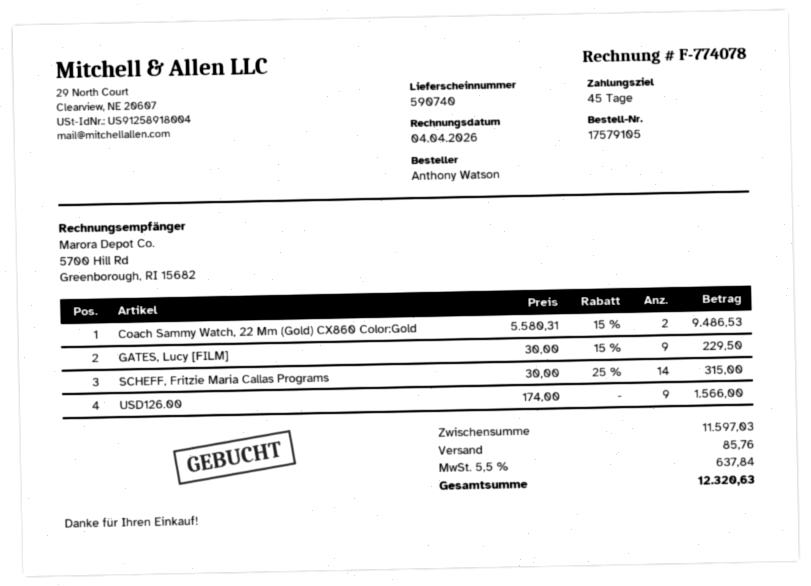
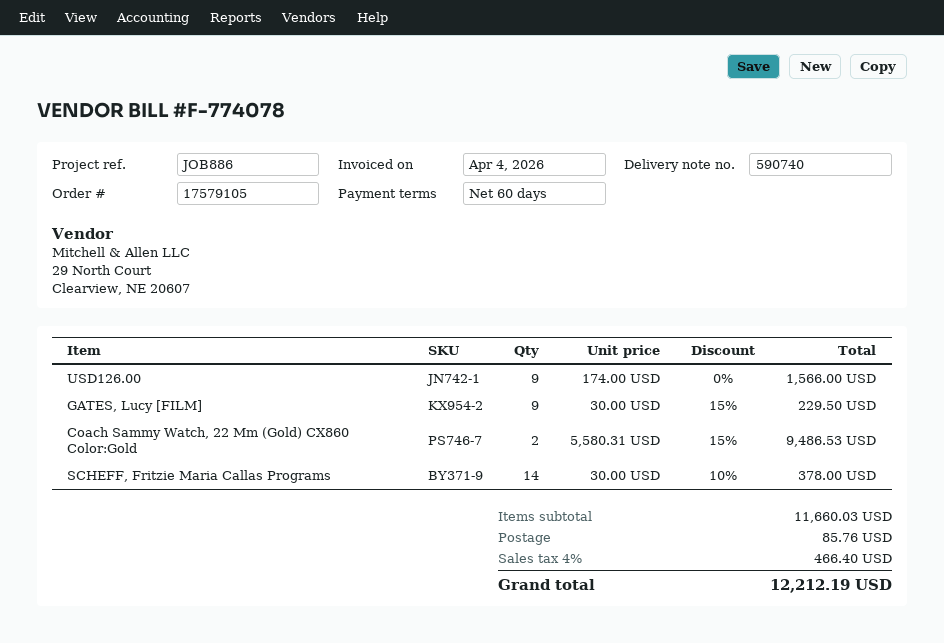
payment terms: 45 days -> 60 days
SCHEFF, Fritzie Maria Callas Programs: 14 x 30.00 - 25% = 315.00 -> 14 x 30.00 - 10% = 378.00
subtotal: 11597.03 -> 11660.03
tax: 5.5% = 637.84 -> 4% = 466.40
total: 12320.63 -> 12212.19

